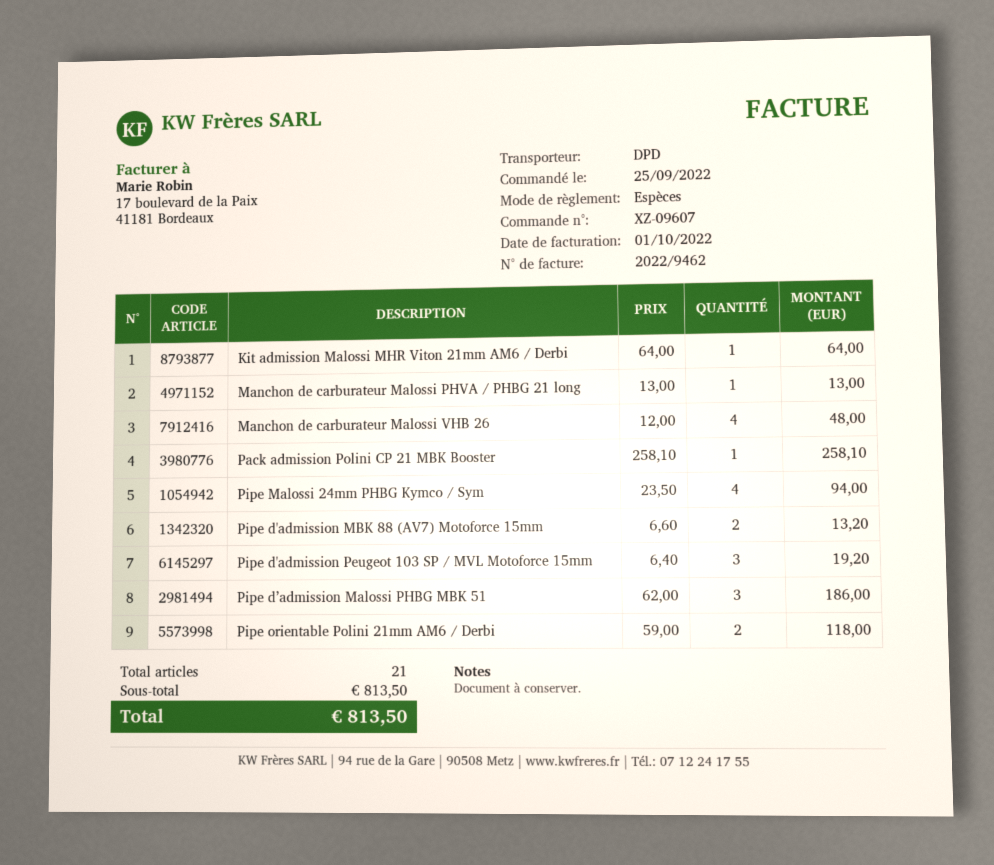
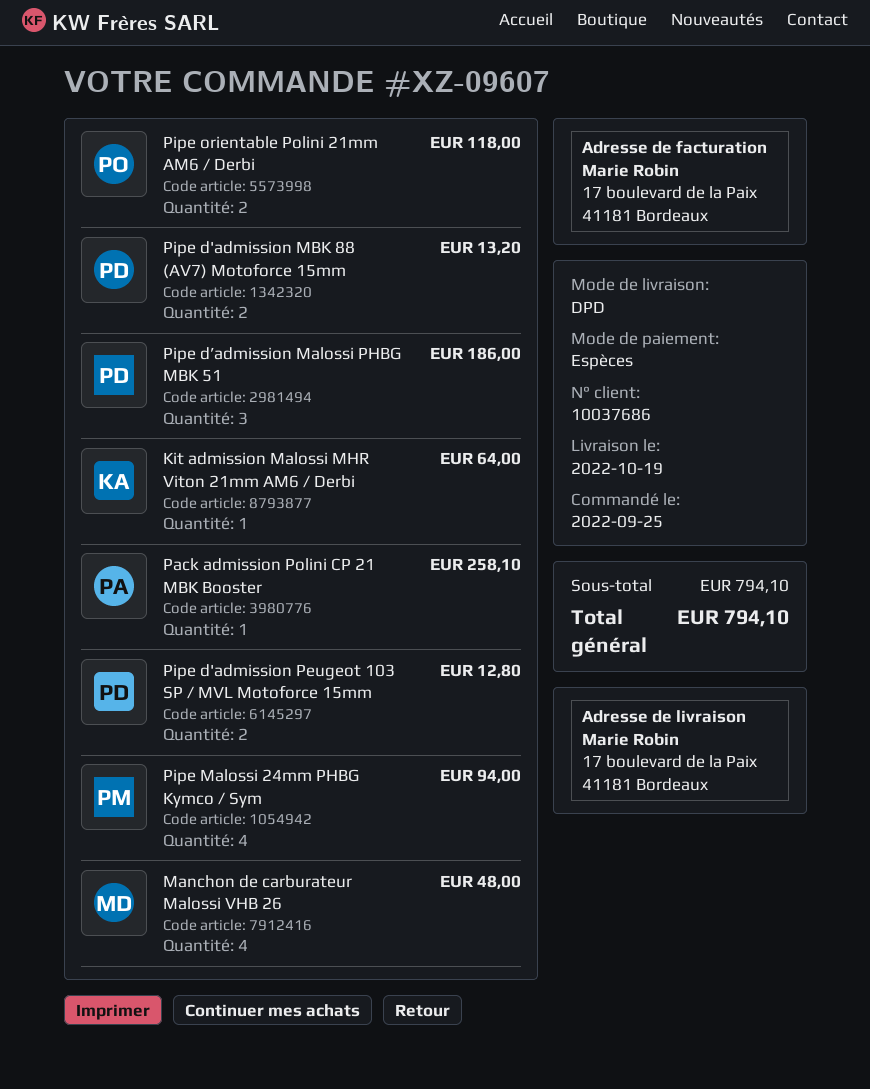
Manchon de carburateur Malossi PHVA / PHBG 21 long: 1 for 13.00 -> none
Pipe d'admission Peugeot 103 SP / MVL Motoforce 15mm: 3 for 19.20 -> 2 for 12.80
subtotal: 813.50 -> 794.10
total: 813.50 -> 794.10

